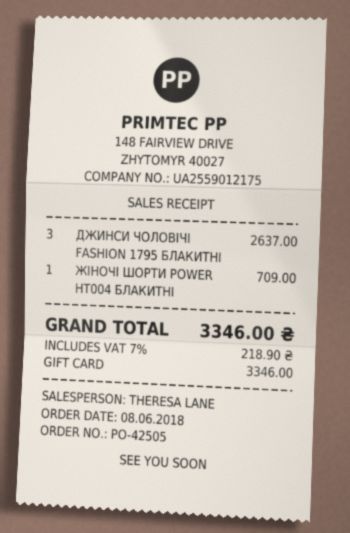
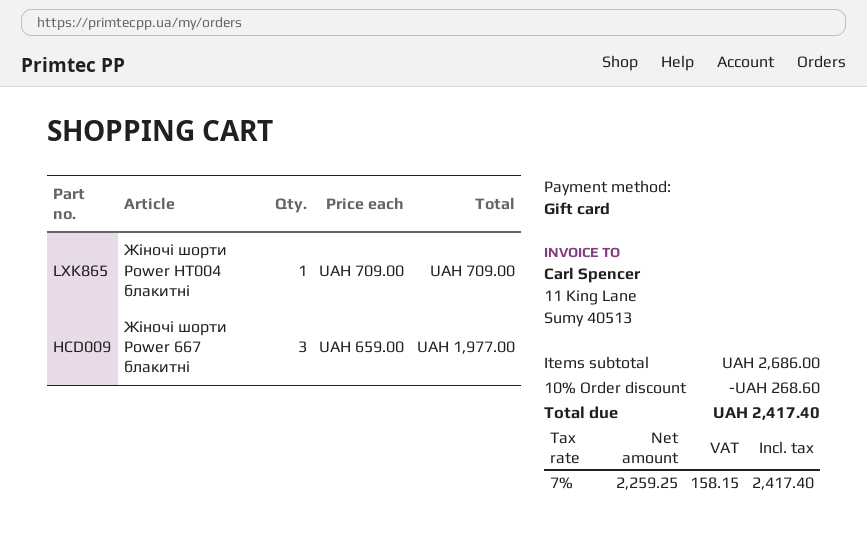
ДЖИНСИ ЧОЛОВІЧІ FASHION 1795 БЛАКИТНІ: 3 for 2637.00 -> none
Жіночі шорти Power 667 блакитні: none -> 3 for 1977.00
discount: none -> 10% = 268.60
tax: 7% = 218.90 -> 7% = 158.15
total: 3346.00 -> 2417.40

